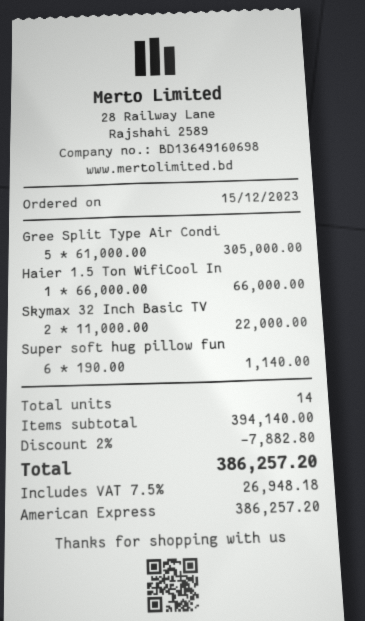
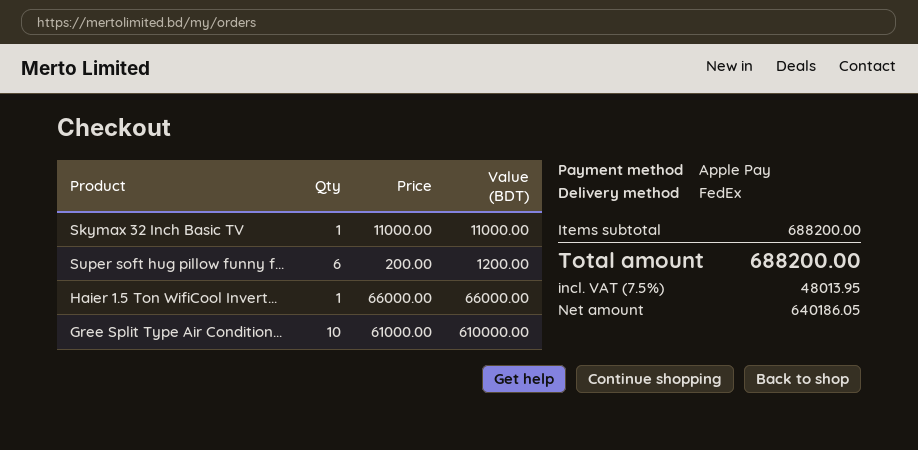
payment method: American Express -> Apple Pay
Gree Split Type Air Condi: 5 x 61000.00 = 305000.00 -> 10 x 61000.00 = 610000.00
Skymax 32 Inch Basic TV: 2 x 11000.00 = 22000.00 -> 1 x 11000.00 = 11000.00
Super soft hug pillow fun: 6 x 190.00 = 1140.00 -> 6 x 200.00 = 1200.00
subtotal: 394140.00 -> 688200.00
discount: 2% = 7882.80 -> none
tax: 7.5% = 26948.18 -> 7.5% = 48013.95
total: 386257.20 -> 688200.00

